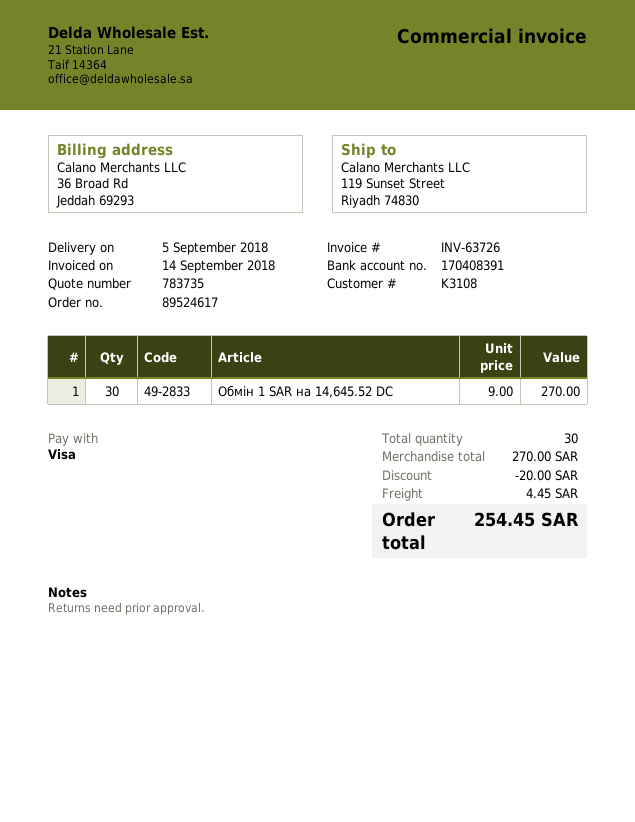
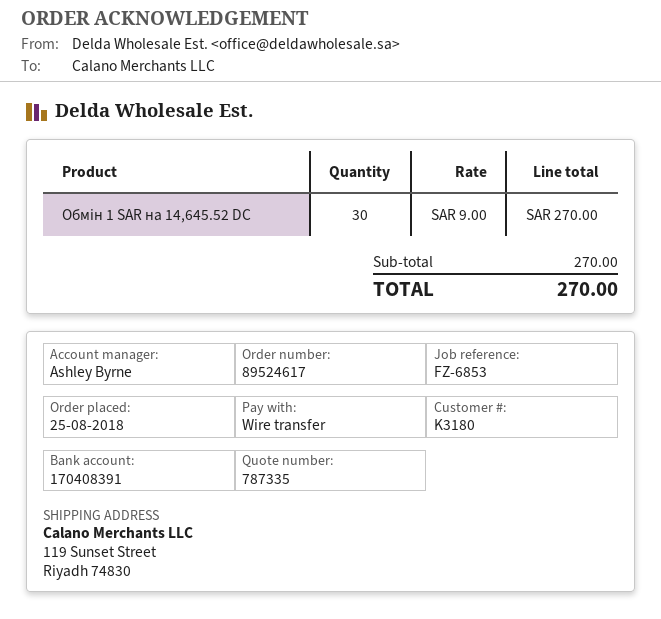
quote number: 783735 -> 787335
customer number: K3108 -> K3180
payment method: Visa -> bank transfer
discount: 20.00 -> none
shipping: 4.45 -> none
total: 254.45 -> 270.00

